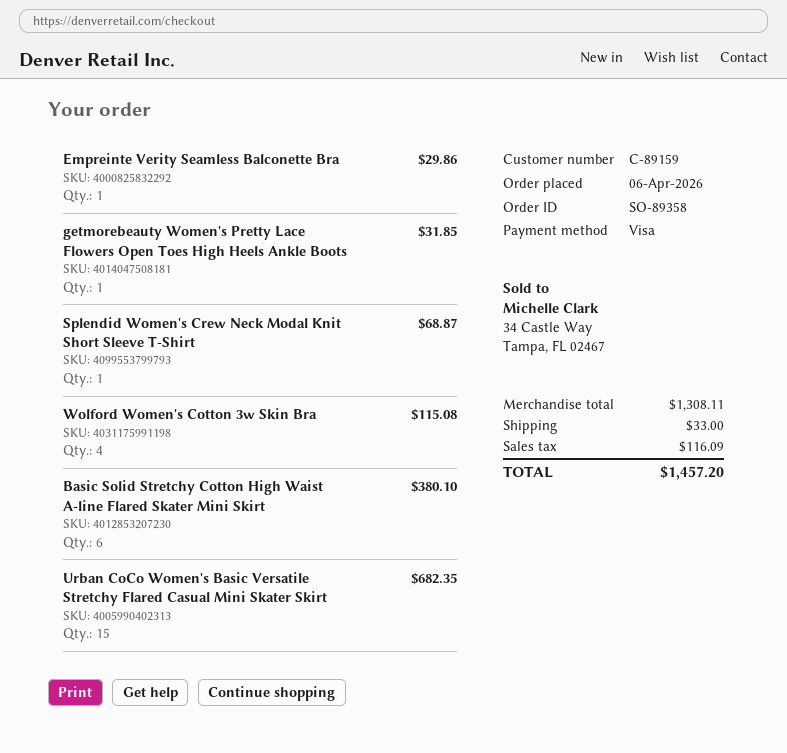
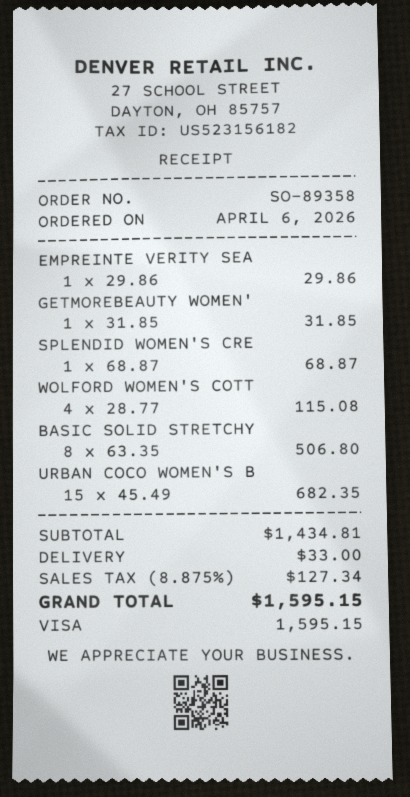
Basic Solid Stretchy Cotton High Waist A-line Flared Skater Mini Skirt: 6 for 380.10 -> 8 for 506.80
subtotal: 1308.11 -> 1434.81
tax: 116.09 -> 127.34
total: 1457.20 -> 1595.15

